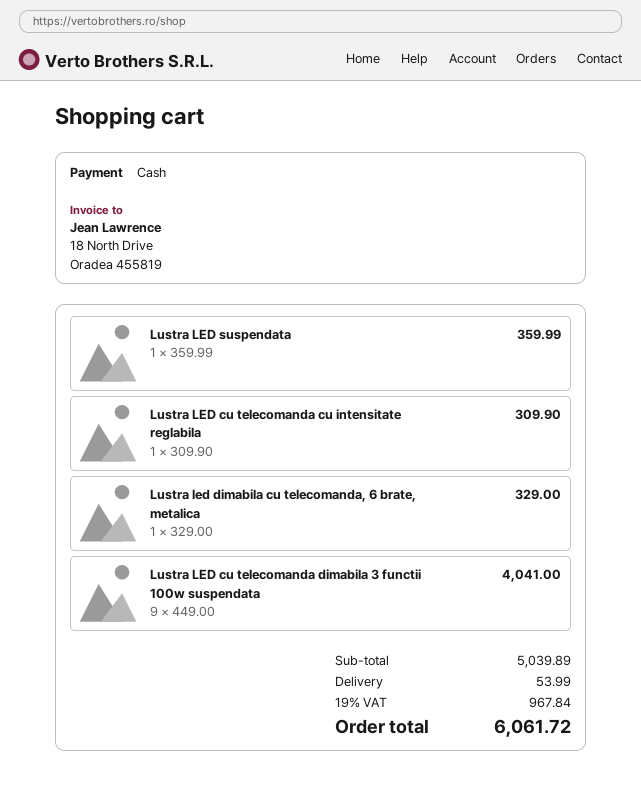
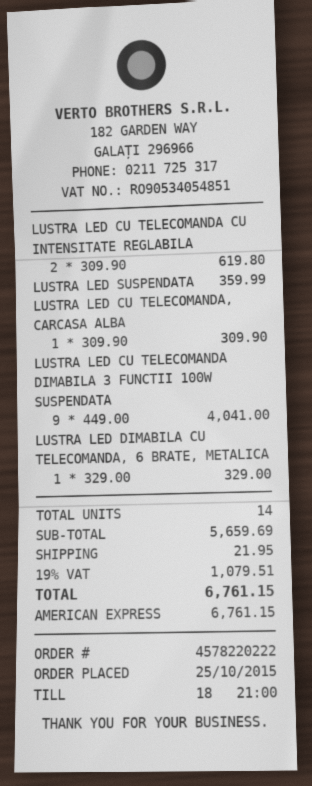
payment method: cash -> American Express
Lustra LED cu telecomanda cu intensitate reglabila: 1 x 309.90 = 309.90 -> 2 x 309.90 = 619.80
LUSTRA LED CU TELECOMANDA, CARCASA ALBA: none -> 1 x 309.90 = 309.90
subtotal: 5039.89 -> 5659.69
shipping: 53.99 -> 21.95
tax: 19% = 967.84 -> 19% = 1079.51
total: 6061.72 -> 6761.15

